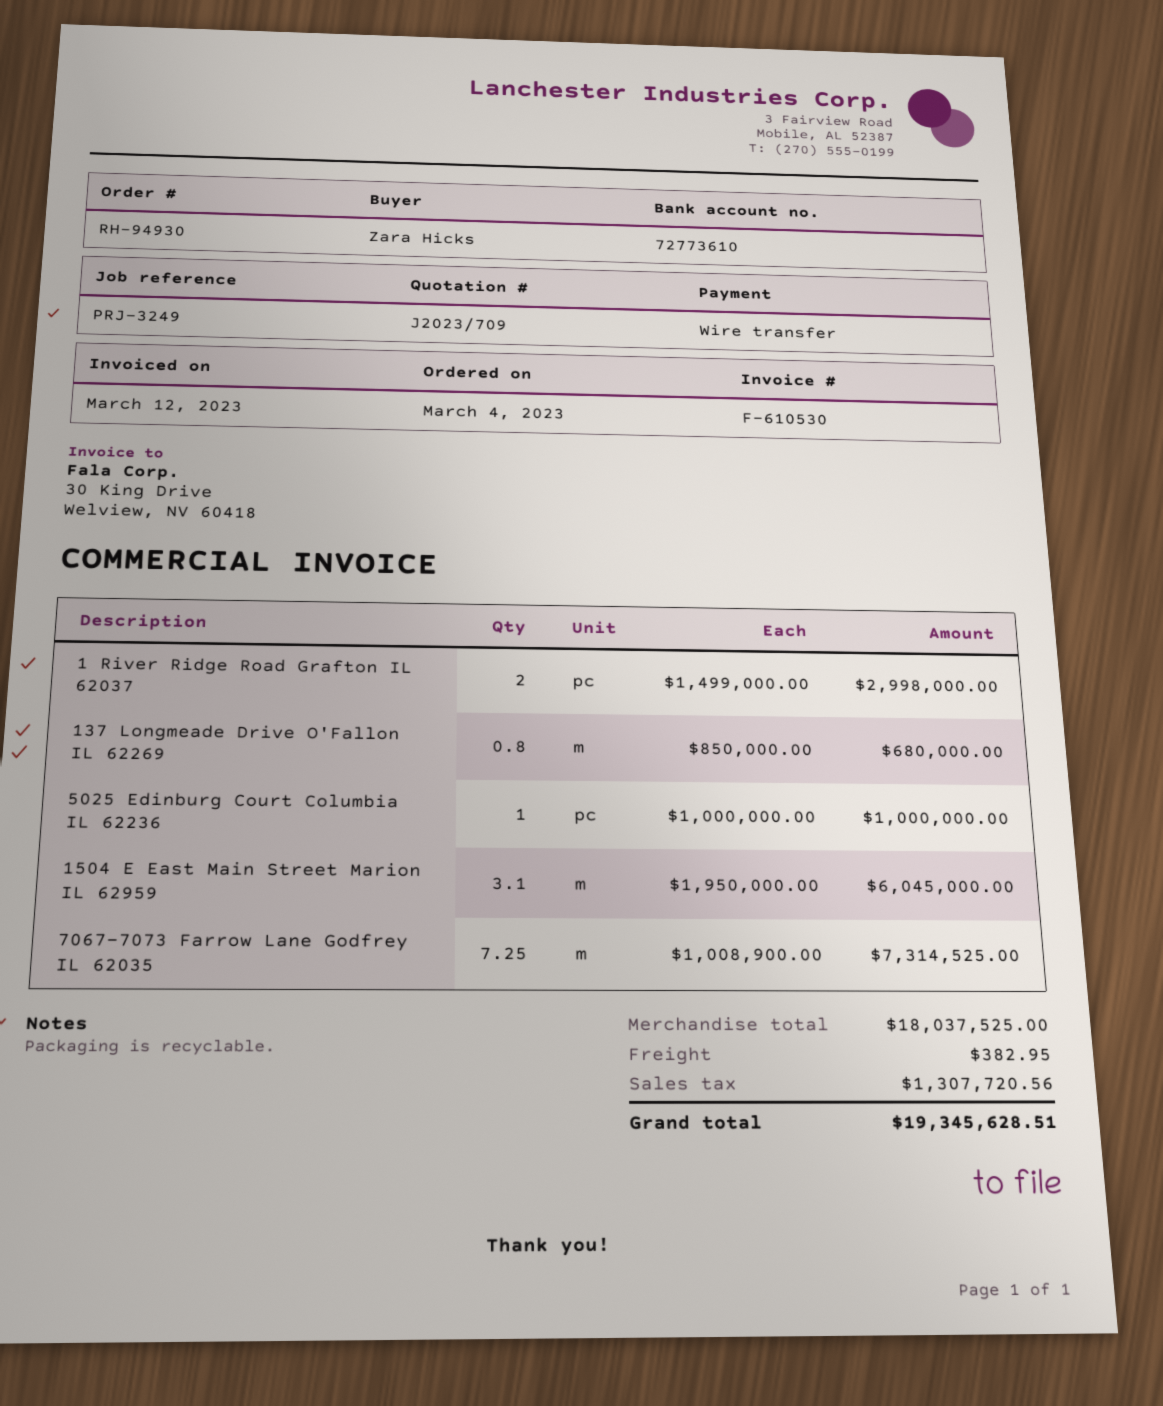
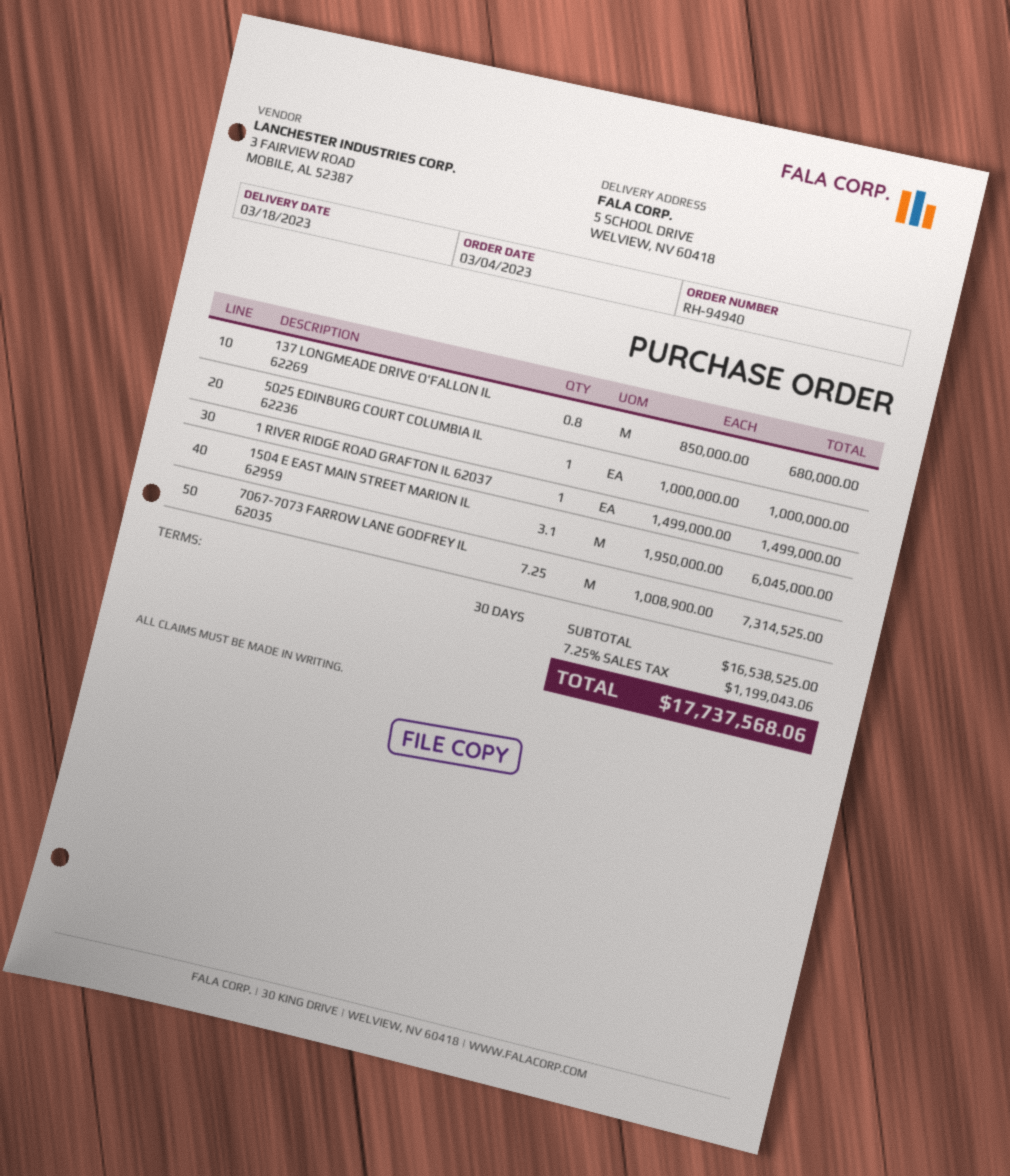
order number: RH-94930 -> RH-94940
1 River Ridge Road Grafton IL 62037: 2 x 1499000.00 = 2998000.00 -> 1 x 1499000.00 = 1499000.00
subtotal: 18037525.00 -> 16538525.00
shipping: 382.95 -> none
tax: 1307720.56 -> 1199043.06
total: 19345628.51 -> 17737568.06

